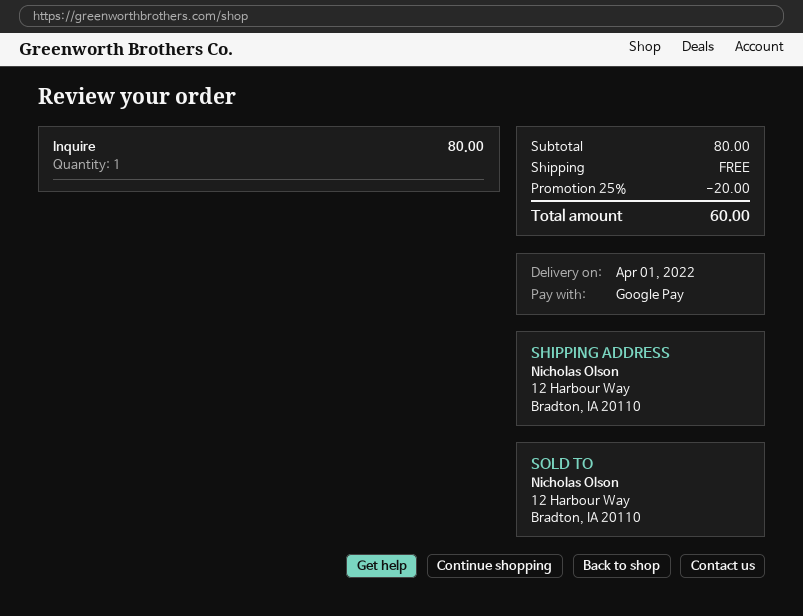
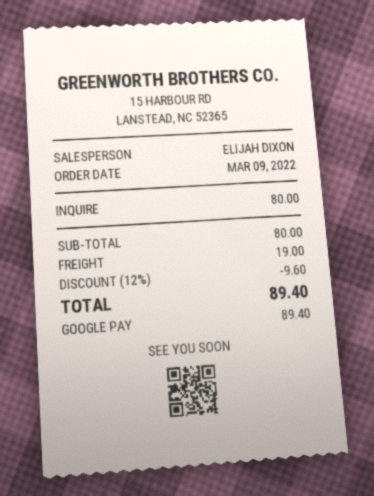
discount: 25% = 20.00 -> 12% = 9.60
shipping: 0.00 -> 19.00
total: 60.00 -> 89.40

